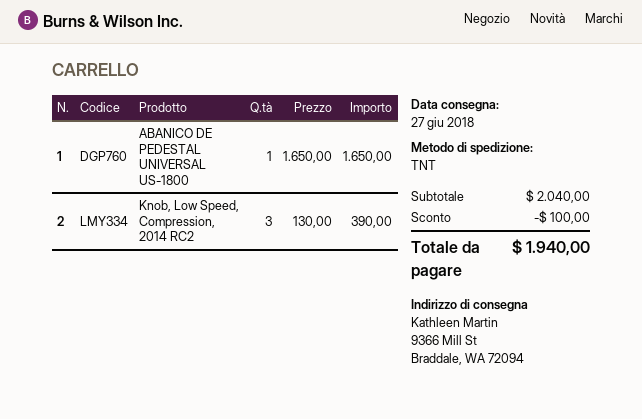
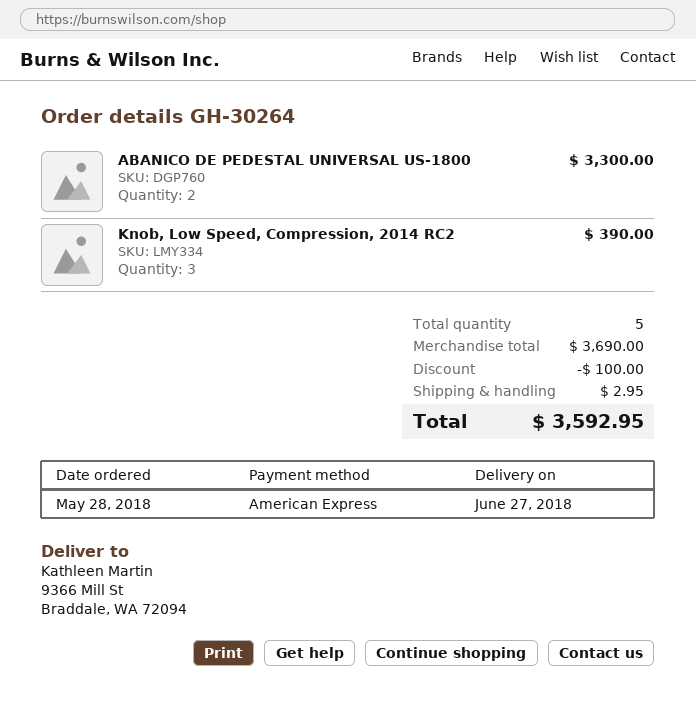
ABANICO DE PEDESTAL UNIVERSAL US-1800: 1 for 1650.00 -> 2 for 3300.00
subtotal: 2040.00 -> 3690.00
shipping: none -> 2.95
total: 1940.00 -> 3592.95

